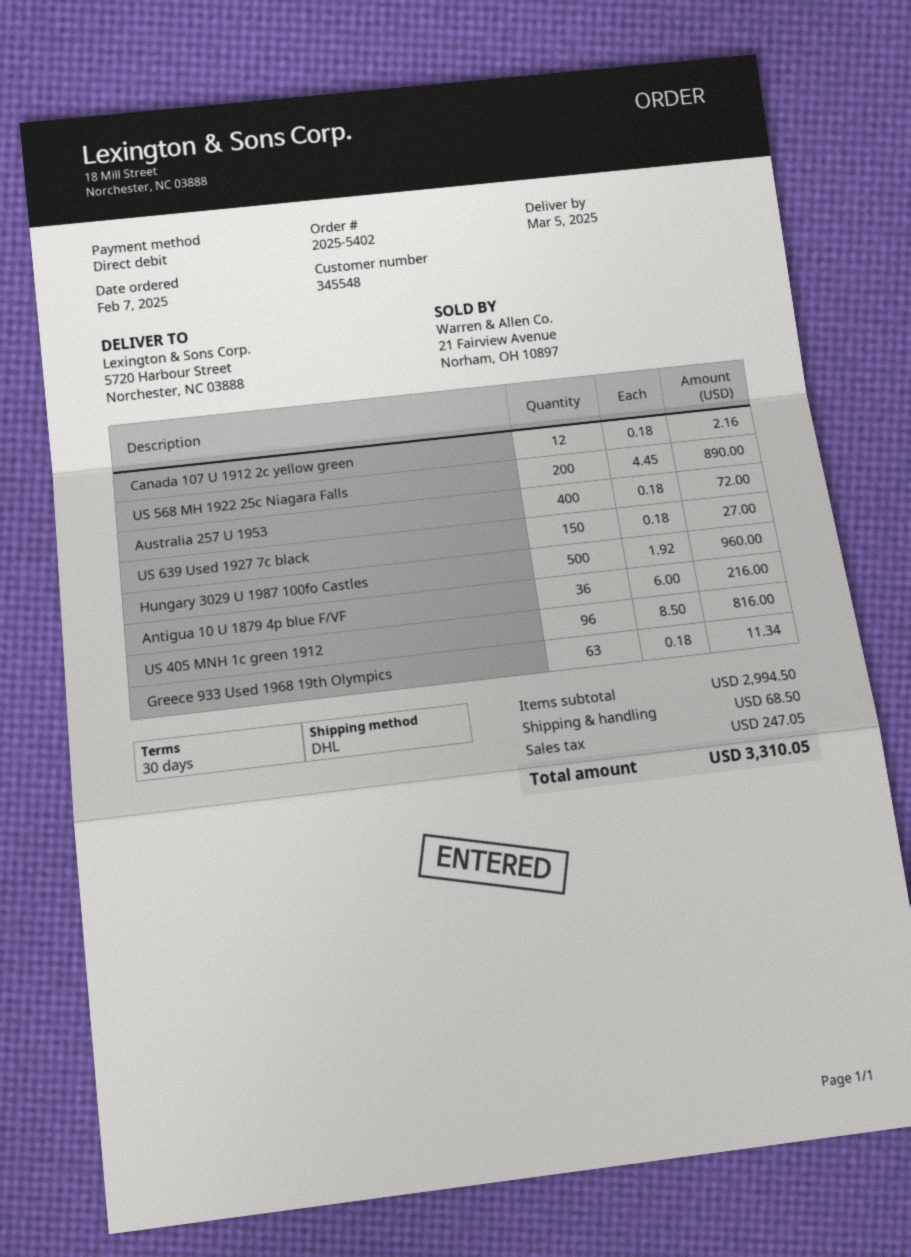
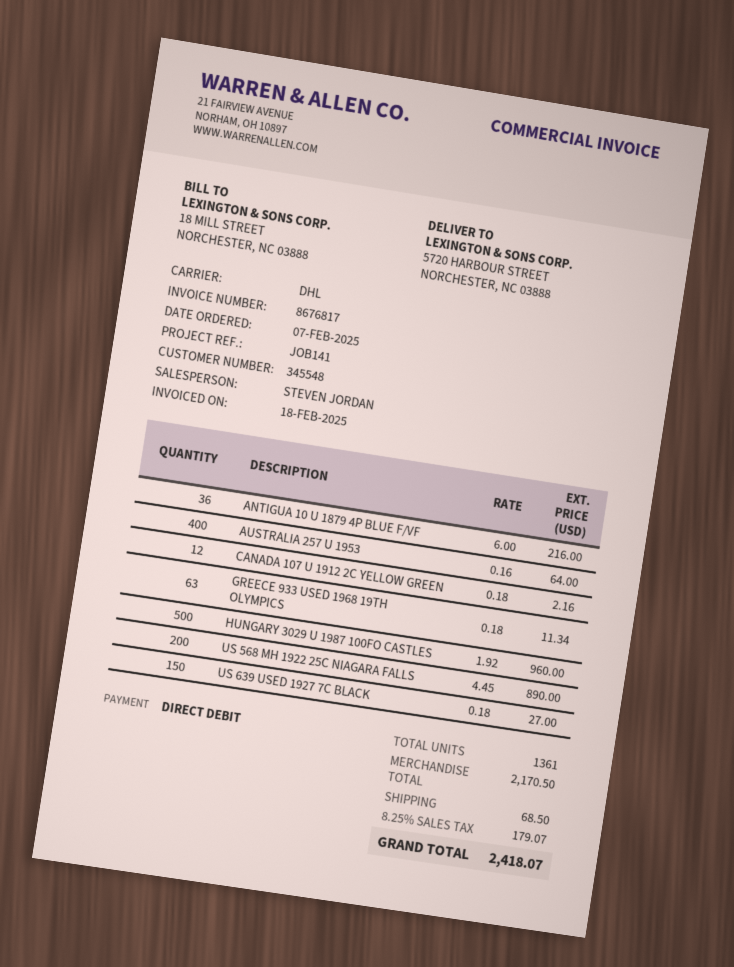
Australia 257 U 1953: 400 x 0.18 = 72.00 -> 400 x 0.16 = 64.00
US 405 MNH 1c green 1912: 96 x 8.50 = 816.00 -> none
subtotal: 2994.50 -> 2170.50
tax: 247.05 -> 179.07
total: 3310.05 -> 2418.07

